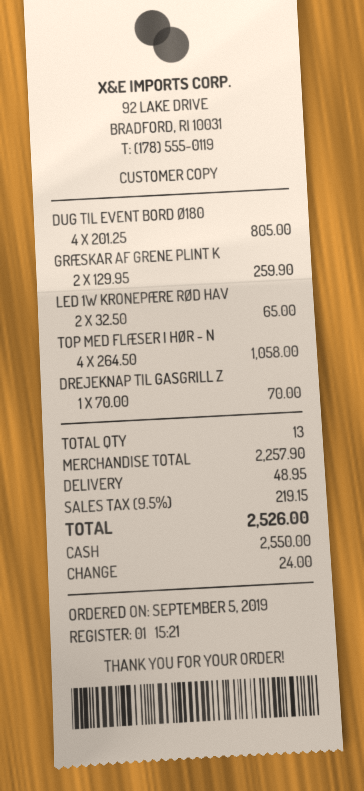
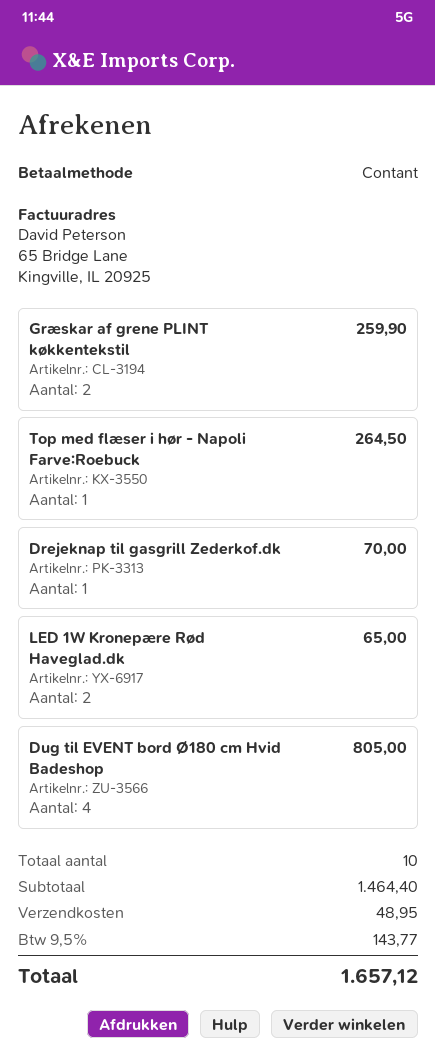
TOP MED FLÆSER I HØR - N: 4 for 1058.00 -> 1 for 264.50
total quantity: 13 -> 10
subtotal: 2257.90 -> 1464.40
tax: 9.5% = 219.15 -> 9.5% = 143.77
total: 2526.00 -> 1657.12

